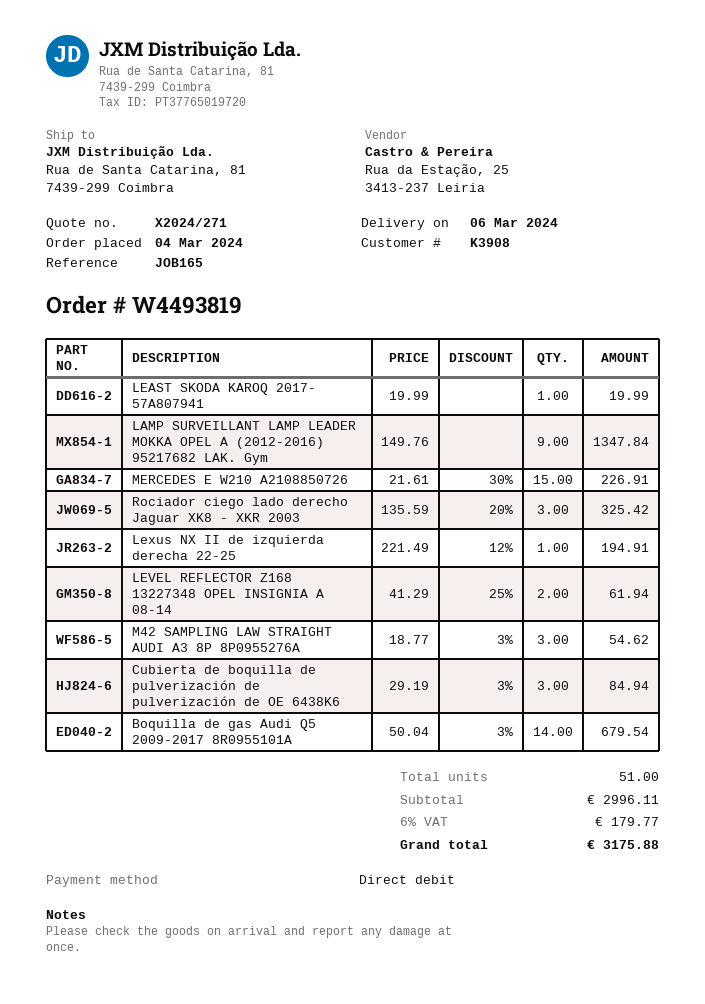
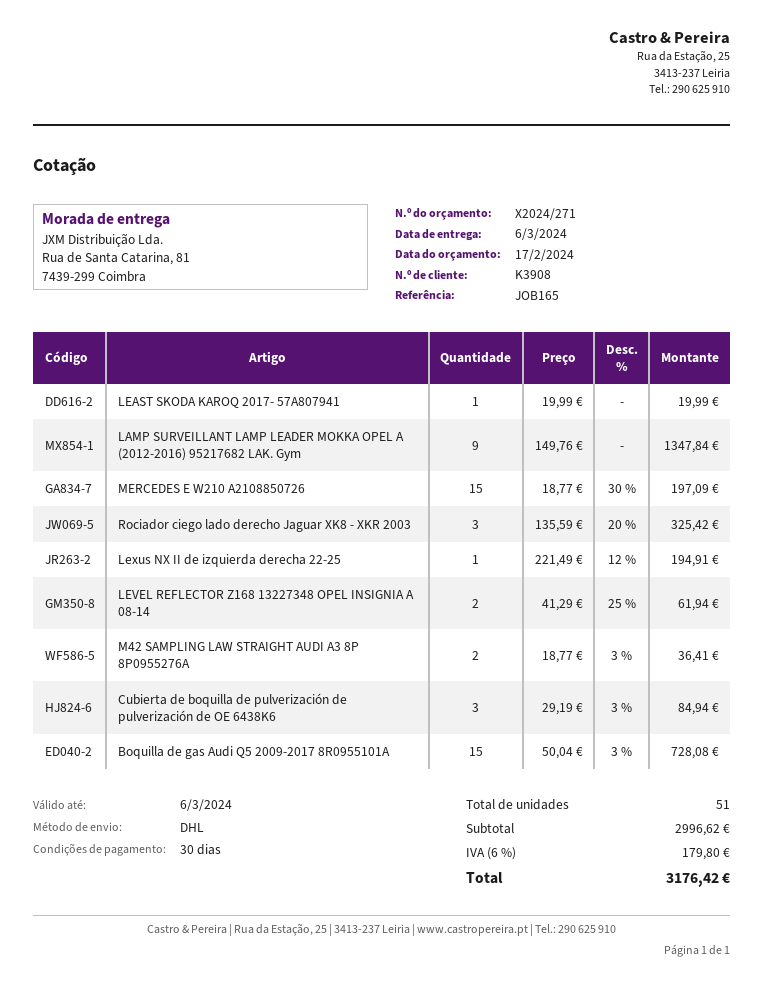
MERCEDES E W210 A2108850726: 15 x 21.61 - 30% = 226.91 -> 15 x 18.77 - 30% = 197.09
M42 SAMPLING LAW STRAIGHT AUDI A3 8P 8P0955276A: 3 x 18.77 - 3% = 54.62 -> 2 x 18.77 - 3% = 36.41
Boquilla de gas Audi Q5 2009-2017 8R0955101A: 14 x 50.04 - 3% = 679.54 -> 15 x 50.04 - 3% = 728.08
subtotal: 2996.11 -> 2996.62
tax: 6% = 179.77 -> 6% = 179.80
total: 3175.88 -> 3176.42

